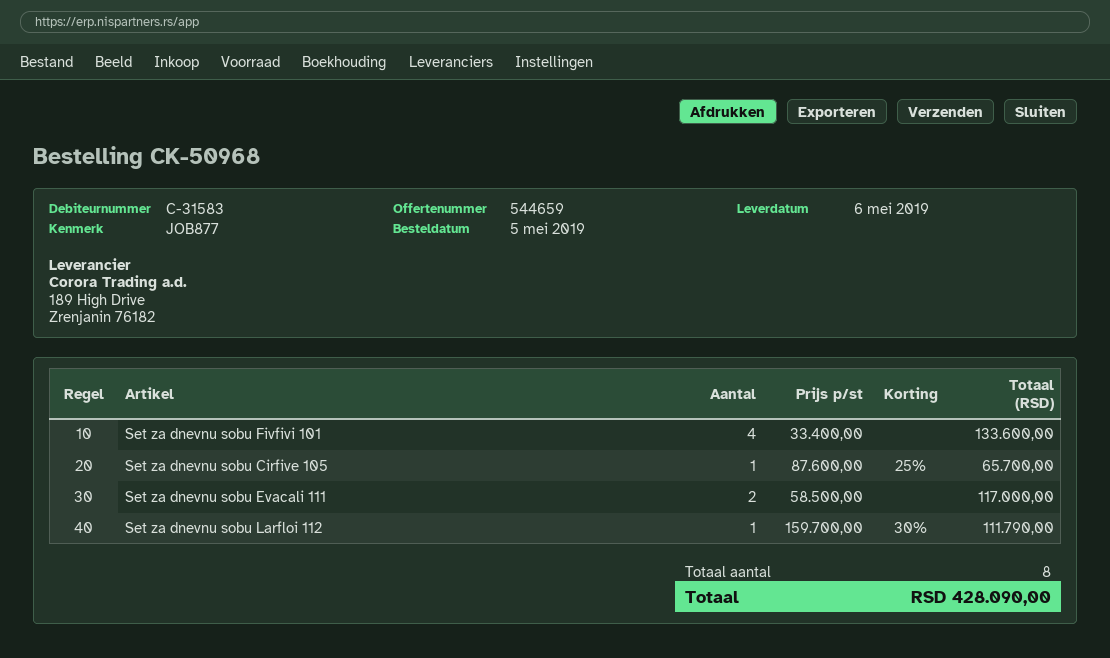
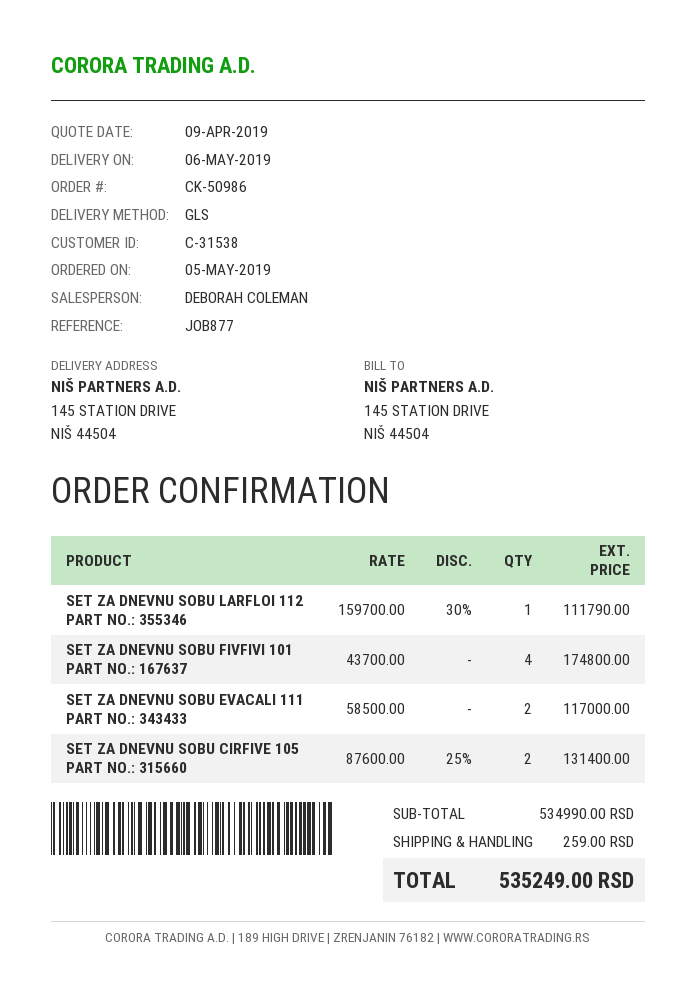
order number: CK-50968 -> CK-50986
customer number: C-31583 -> C-31538
Set za dnevnu sobu Fivfivi 101: 4 x 33400.00 = 133600.00 -> 4 x 43700.00 = 174800.00
Set za dnevnu sobu Cirfive 105: 1 x 87600.00 - 25% = 65700.00 -> 2 x 87600.00 - 25% = 131400.00
shipping: none -> 259.00
total: 428090.00 -> 535249.00

